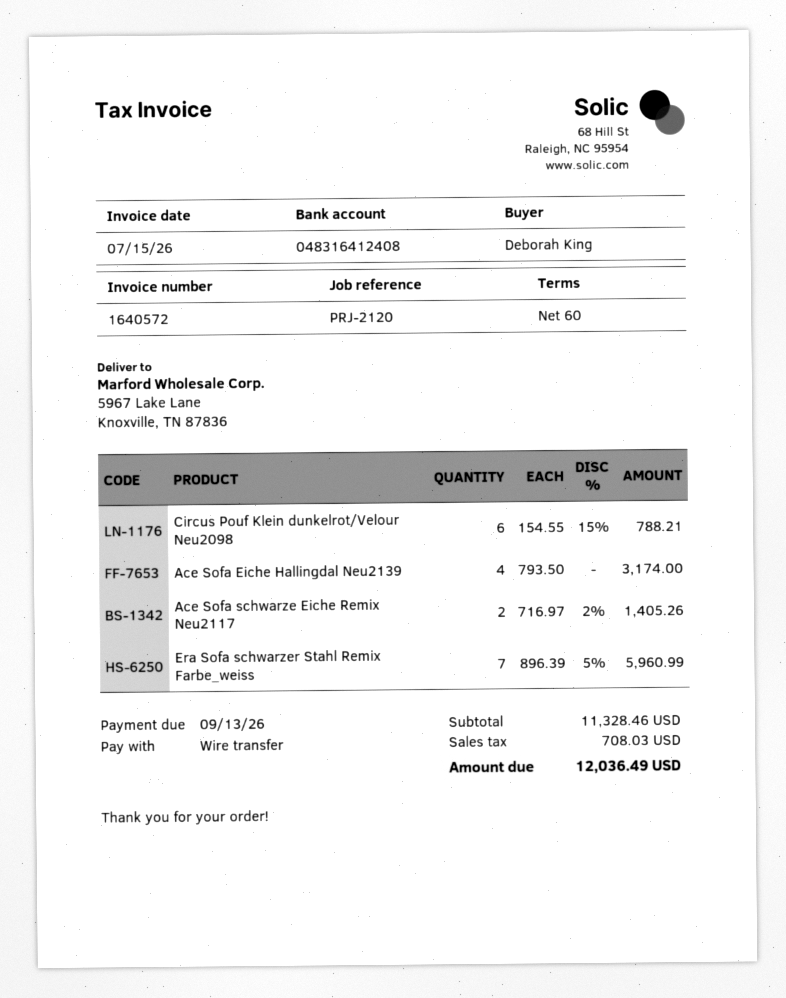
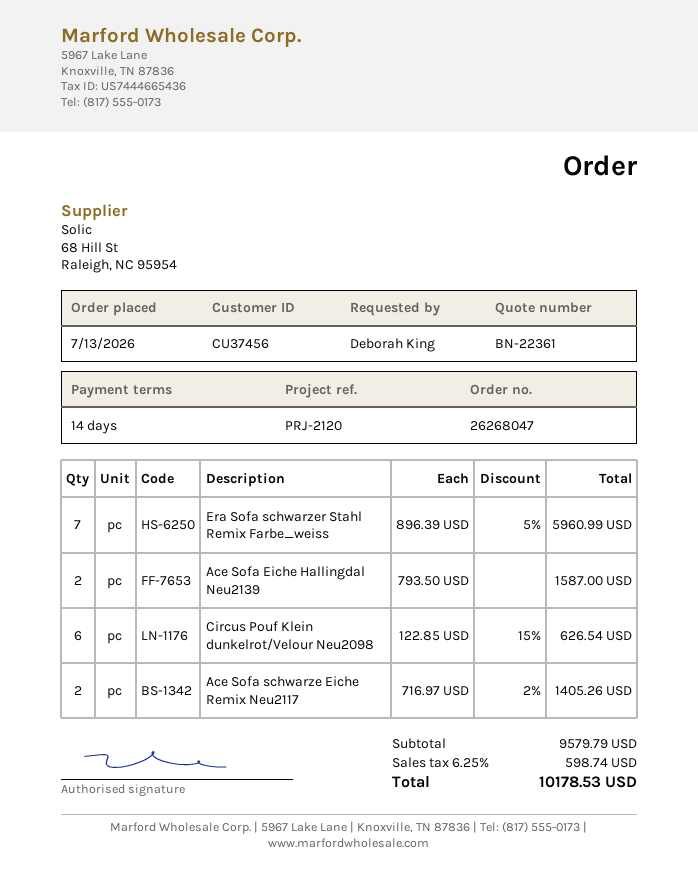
payment terms: 60 days -> 14 days
Circus Pouf Klein dunkelrot/Velour Neu2098: 6 x 154.55 - 15% = 788.21 -> 6 x 122.85 - 15% = 626.54
Ace Sofa Eiche Hallingdal Neu2139: 4 x 793.50 = 3174.00 -> 2 x 793.50 = 1587.00
subtotal: 11328.46 -> 9579.79
tax: 708.03 -> 598.74
total: 12036.49 -> 10178.53

